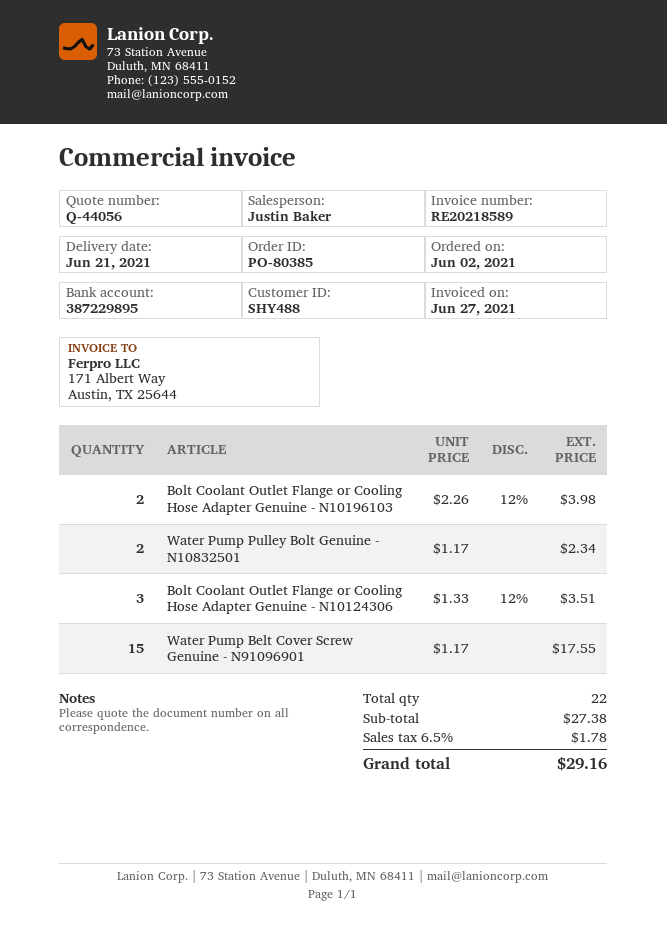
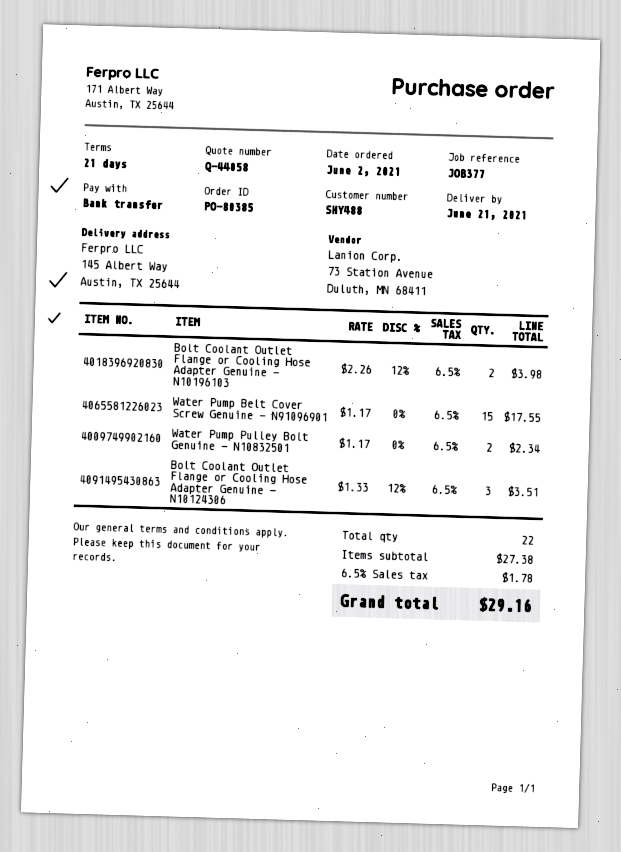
quote number: Q-44056 -> Q-44058

